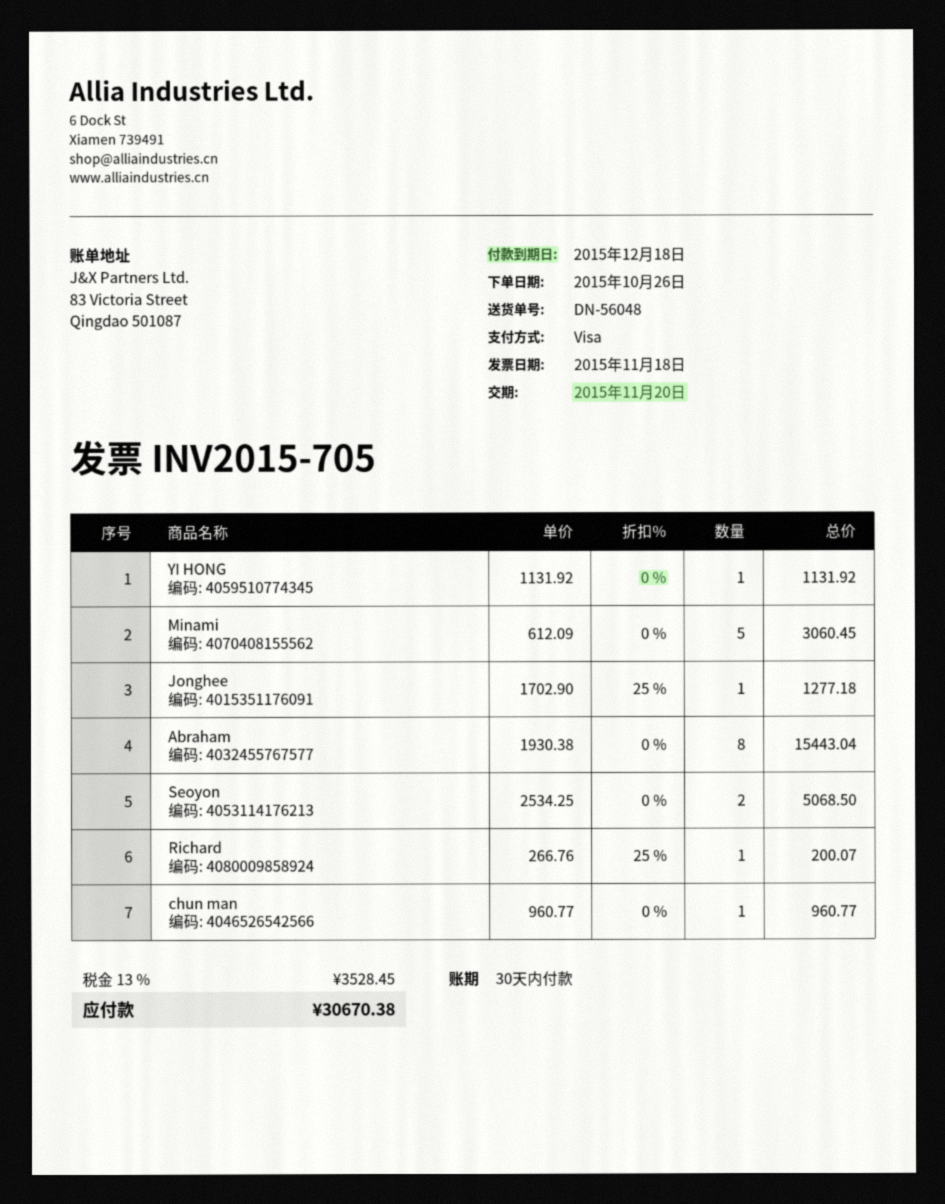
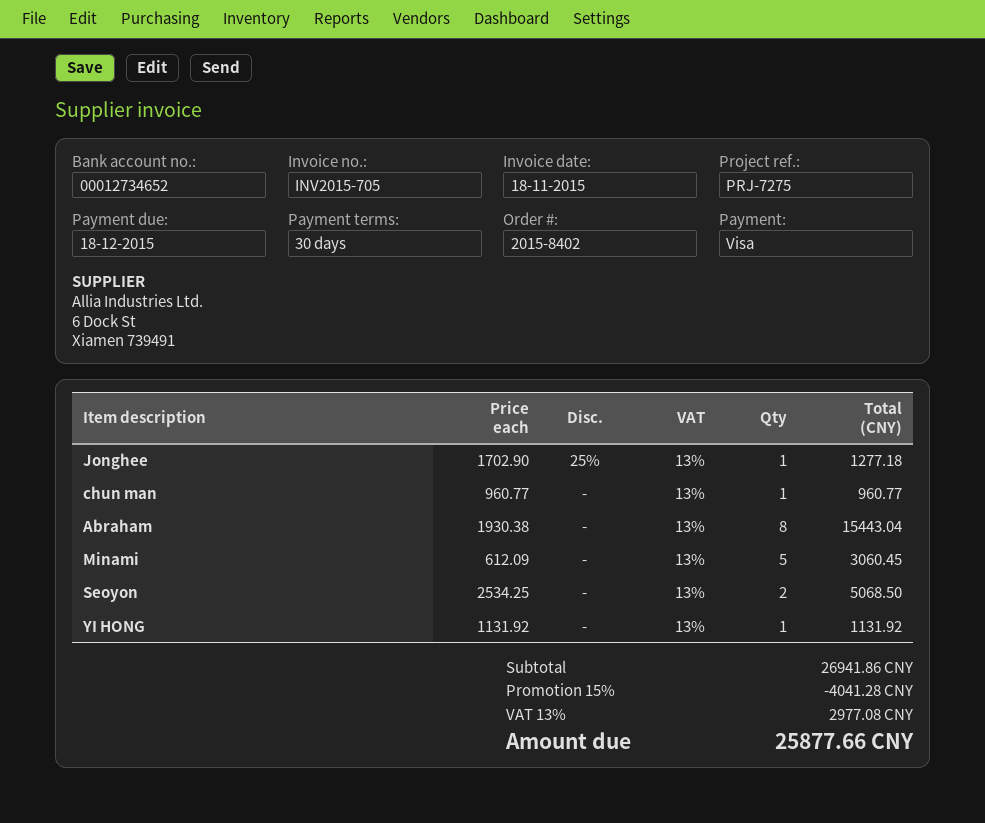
Richard: 1 x 266.76 - 25% = 200.07 -> none
discount: none -> 15% = 4041.28
tax: 13% = 3528.45 -> 13% = 2977.08
total: 30670.38 -> 25877.66

